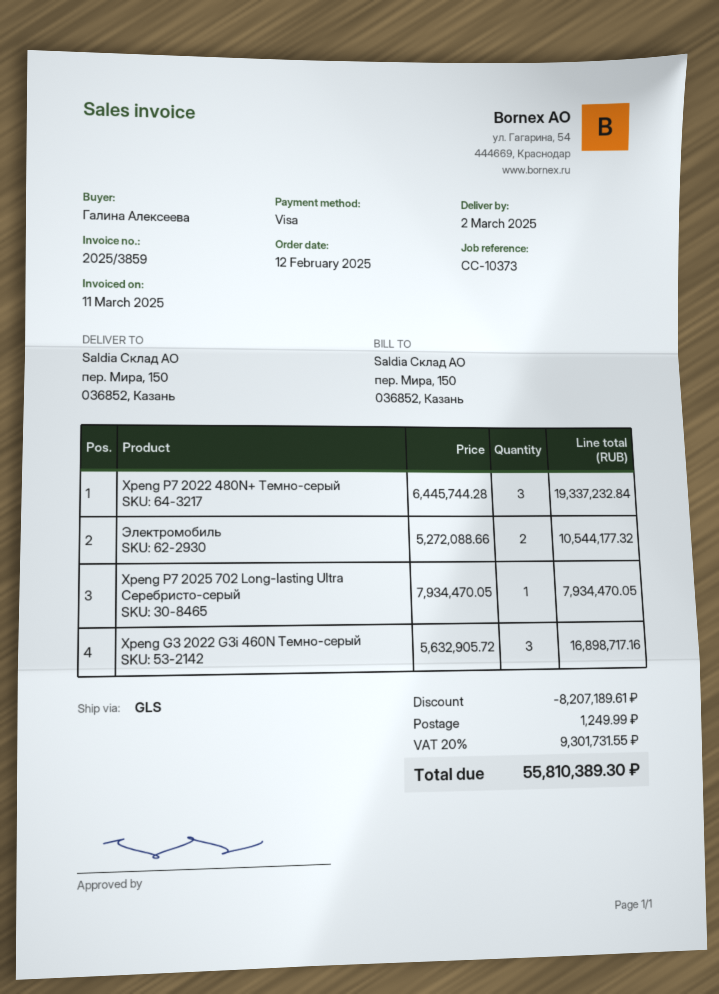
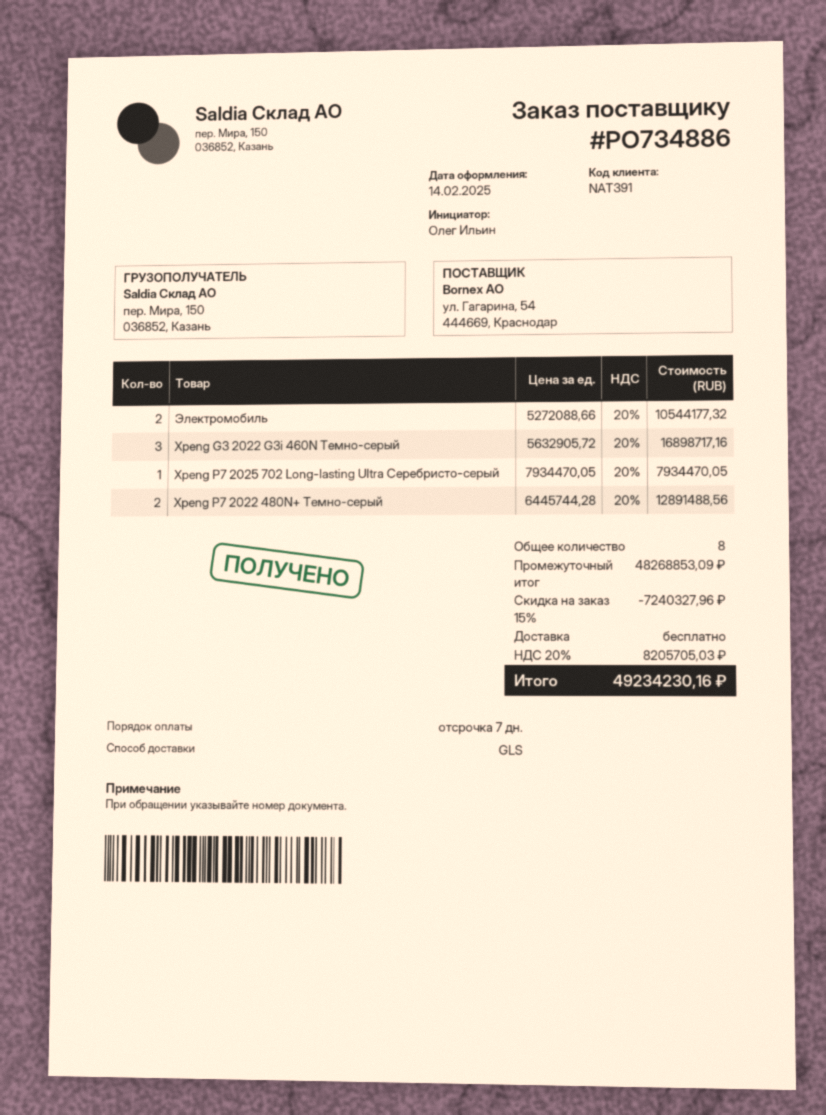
order date: 2025-02-12 -> 2025-02-14
ordered by: Галина Алексеева -> Олег Ильин
Xpeng P7 2022 480N+ Темно-серый: 3 x 6445744.28 = 19337232.84 -> 2 x 6445744.28 = 12891488.56
discount: 8207189.61 -> 7240327.96
shipping: 1249.99 -> 0.00
tax: 20% = 9301731.55 -> 20% = 8205705.03
total: 55810389.30 -> 49234230.16

